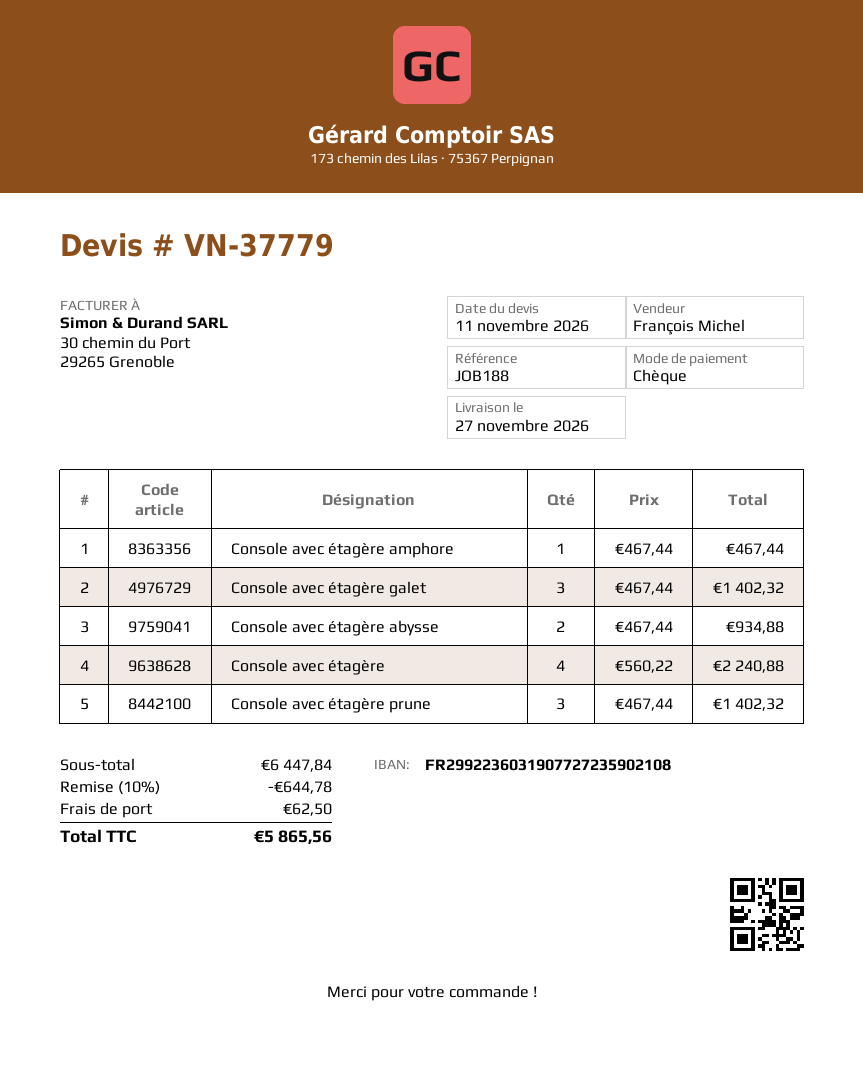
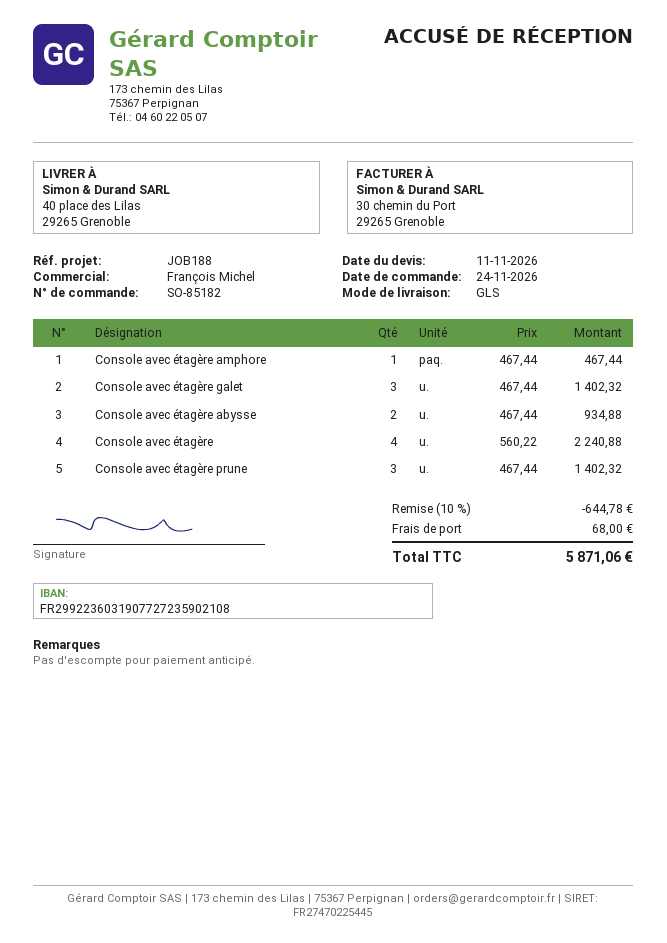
shipping: 62.50 -> 68.00
total: 5865.56 -> 5871.06

